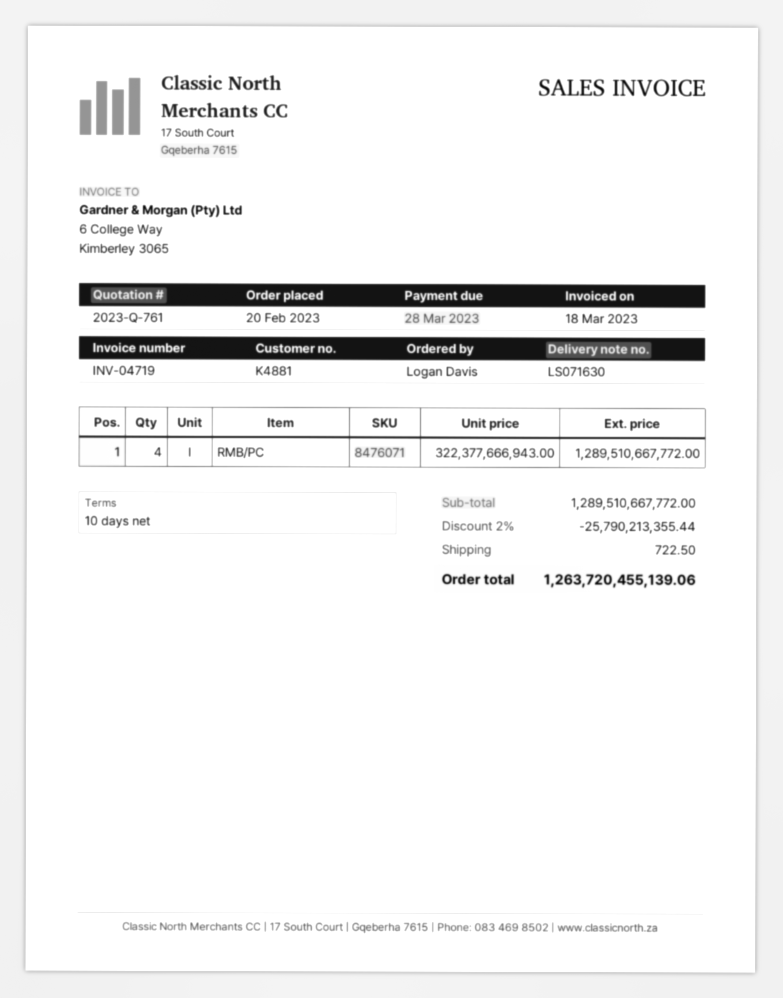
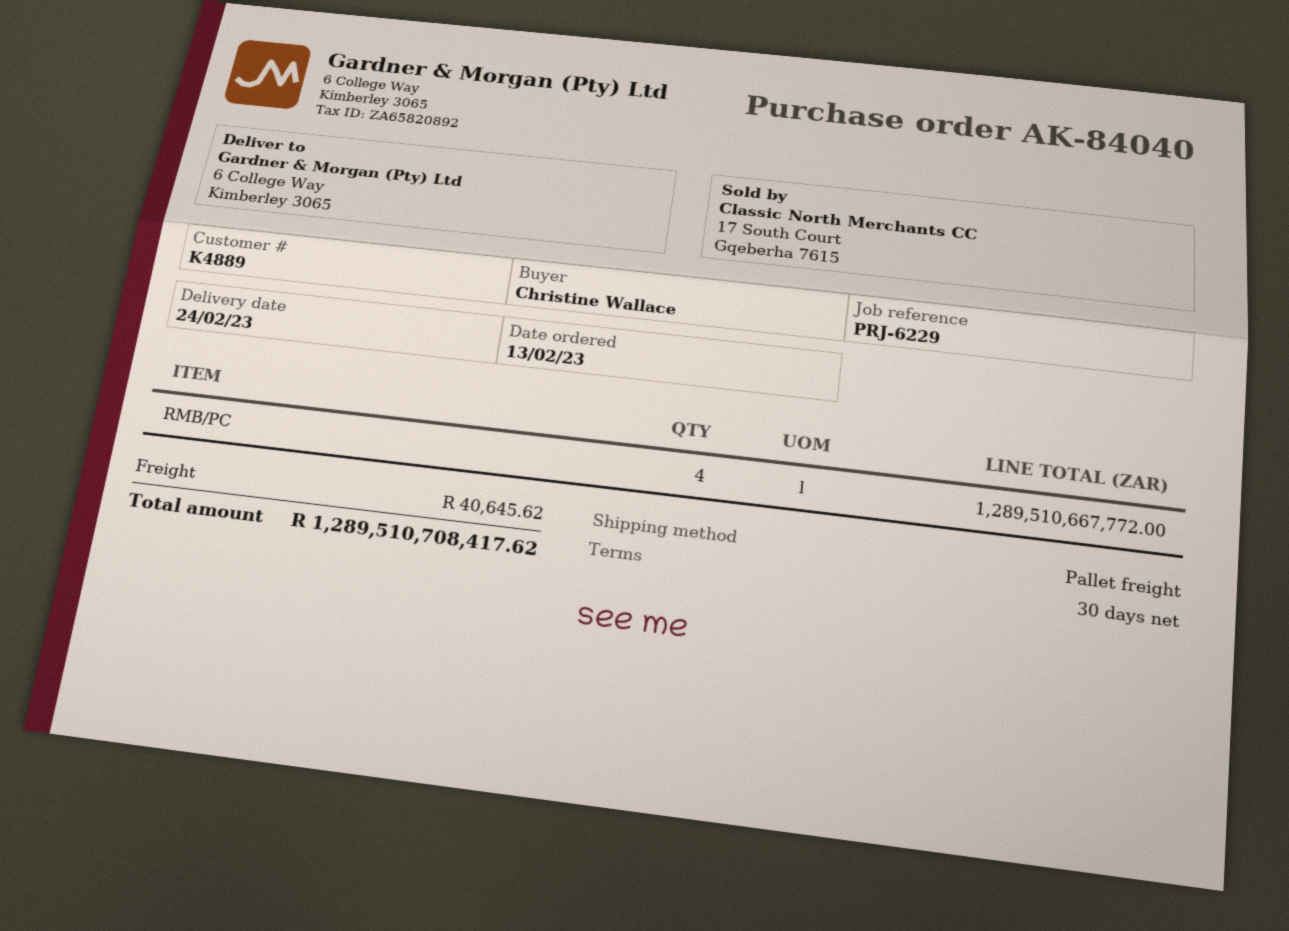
order date: 2023-02-20 -> 2023-02-13
payment terms: 10 days -> 30 days
customer number: K4881 -> K4889
ordered by: Logan Davis -> Christine Wallace
discount: 2% = 25790213355.44 -> none
shipping: 722.50 -> 40645.62
total: 1263720455139.06 -> 1289510708417.62

